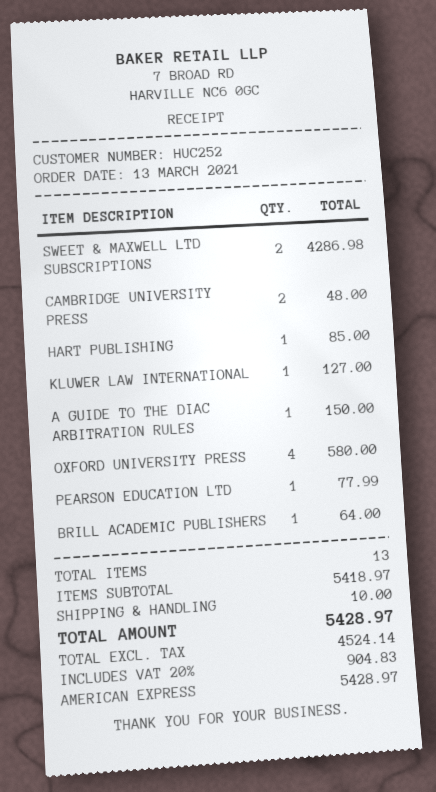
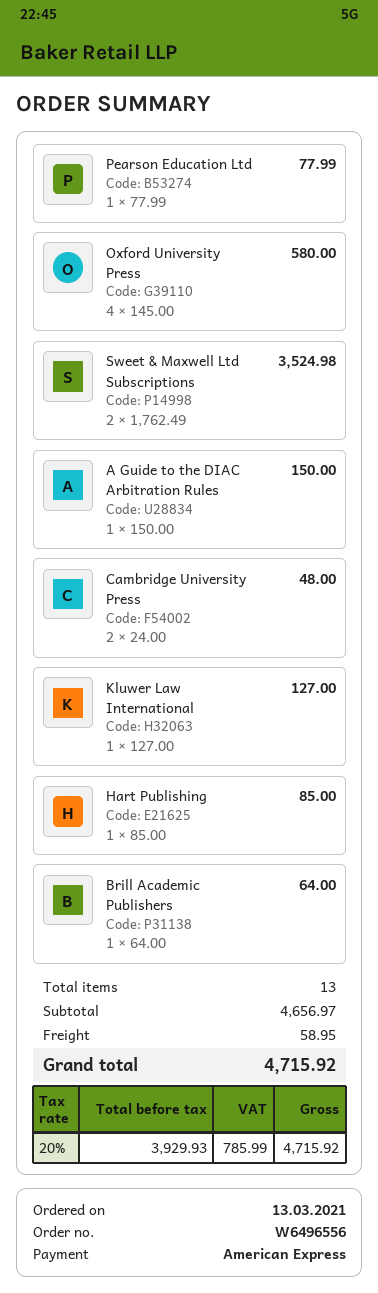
SWEET & MAXWELL LTD SUBSCRIPTIONS: 2 for 4286.98 -> 2 for 3524.98
subtotal: 5418.97 -> 4656.97
shipping: 10.00 -> 58.95
net: 4524.14 -> 3929.93
tax: 20% = 904.83 -> 20% = 785.99
total: 5428.97 -> 4715.92

